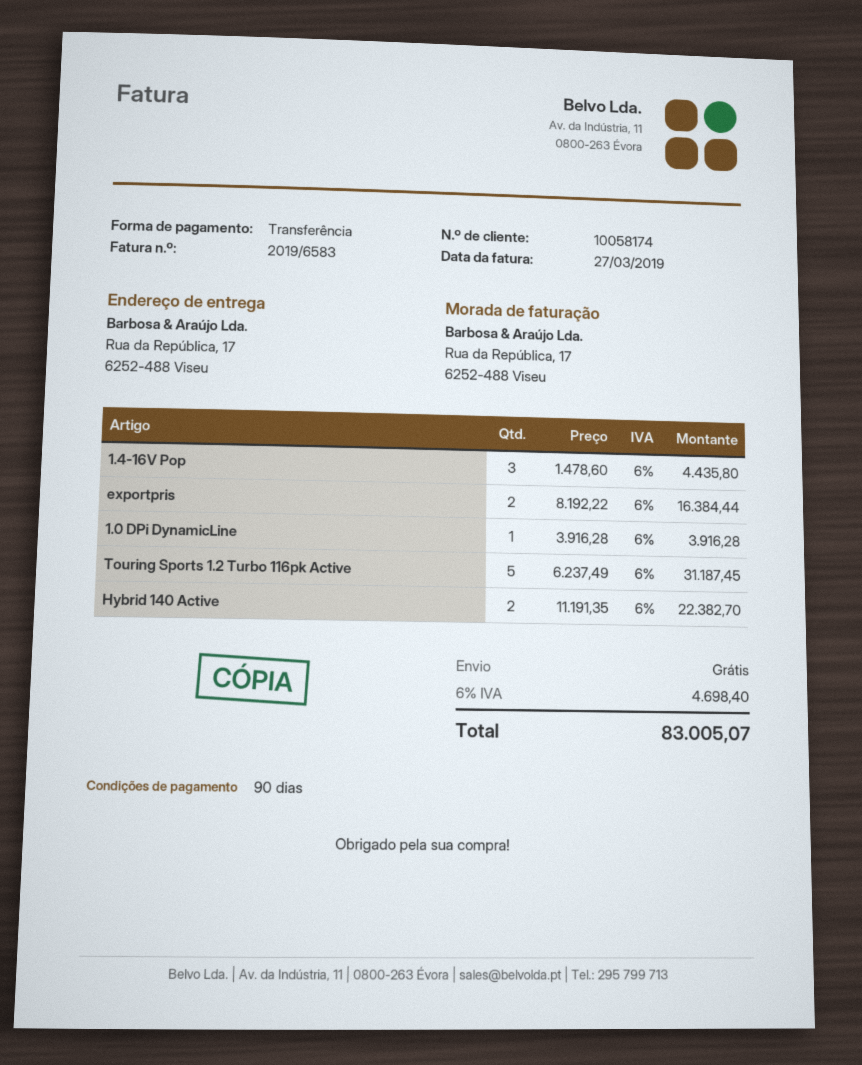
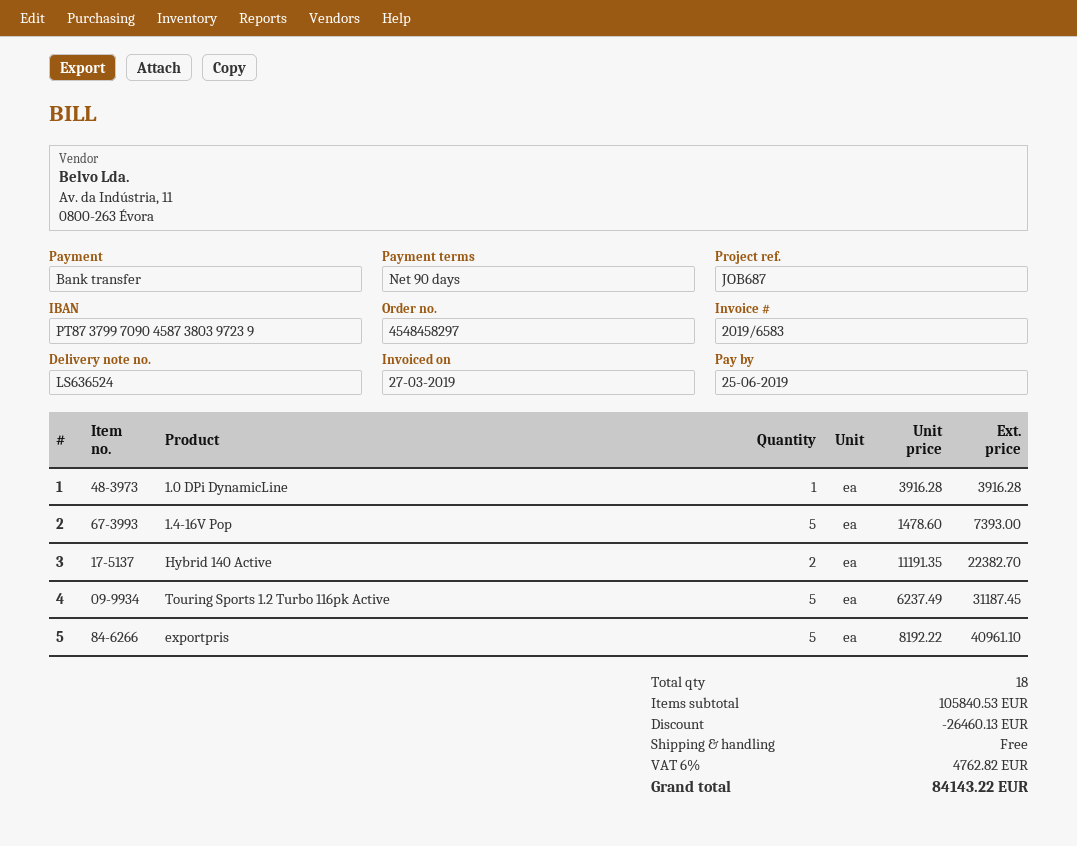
1.4-16V Pop: 3 x 1478.60 = 4435.80 -> 5 x 1478.60 = 7393.00
exportpris: 2 x 8192.22 = 16384.44 -> 5 x 8192.22 = 40961.10
discount: none -> 26460.13
tax: 6% = 4698.40 -> 6% = 4762.82
total: 83005.07 -> 84143.22

